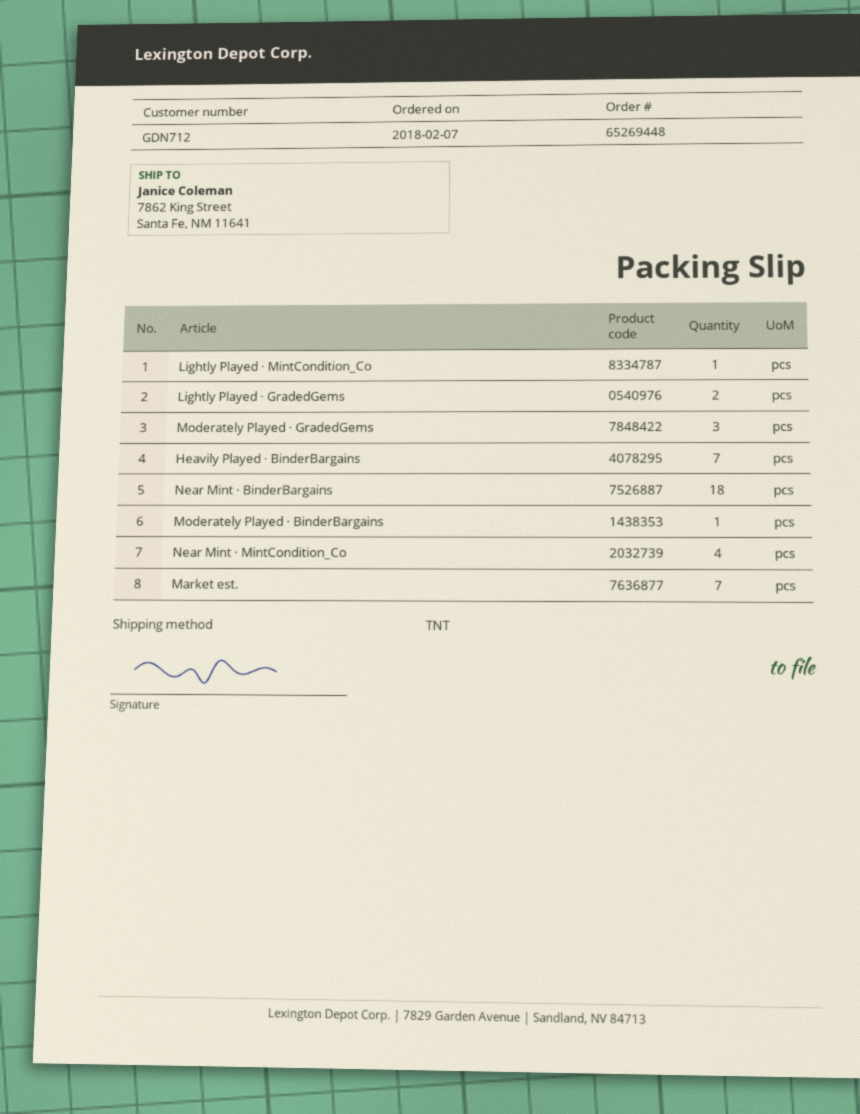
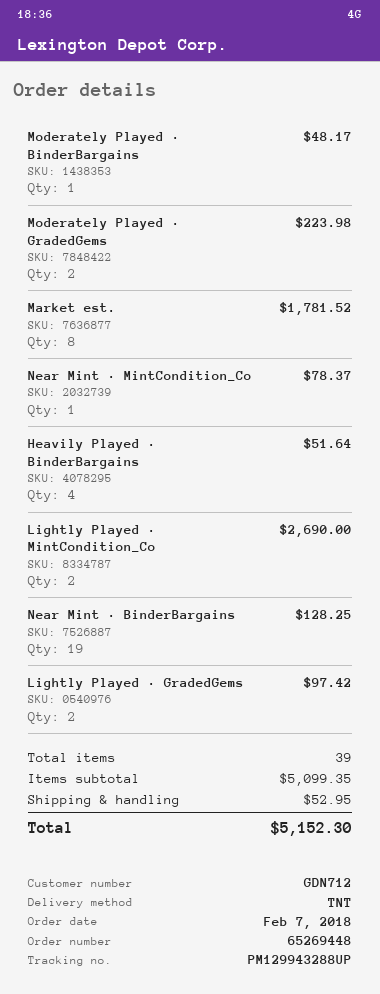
Lightly Played · MintCondition_Co: 1 -> 2
Moderately Played · GradedGems: 3 -> 2
Heavily Played · BinderBargains: 7 -> 4
Near Mint · BinderBargains: 18 -> 19
Near Mint · MintCondition_Co: 4 -> 1
Market est.: 7 -> 8

